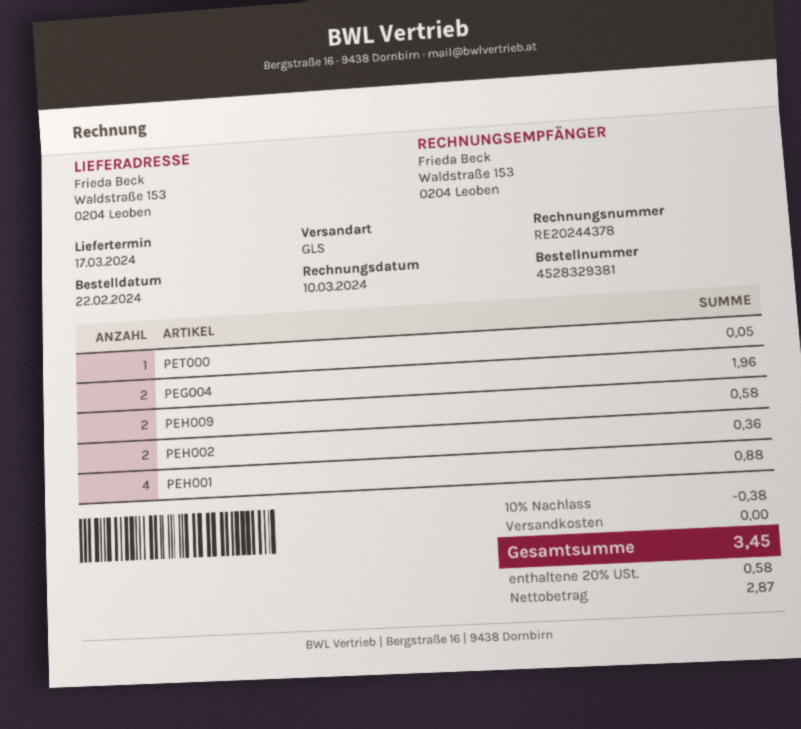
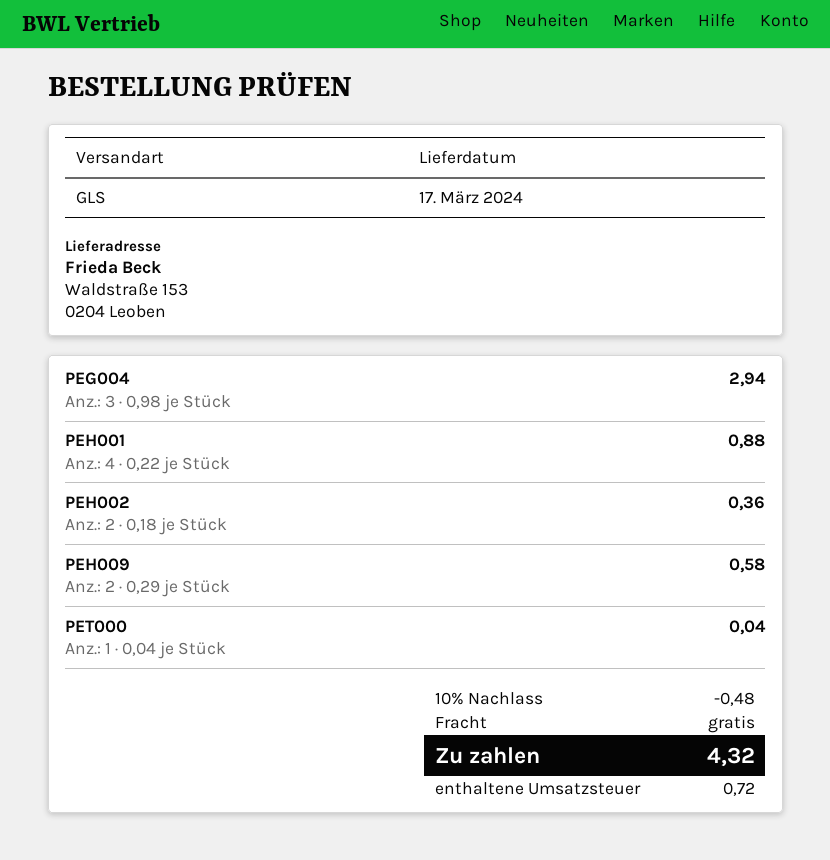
PET000: 1 for 0.05 -> 1 for 0.04
PEG004: 2 for 1.96 -> 3 for 2.94
discount: 10% = 0.38 -> 10% = 0.48
tax: 0.58 -> 0.72
total: 3.45 -> 4.32

